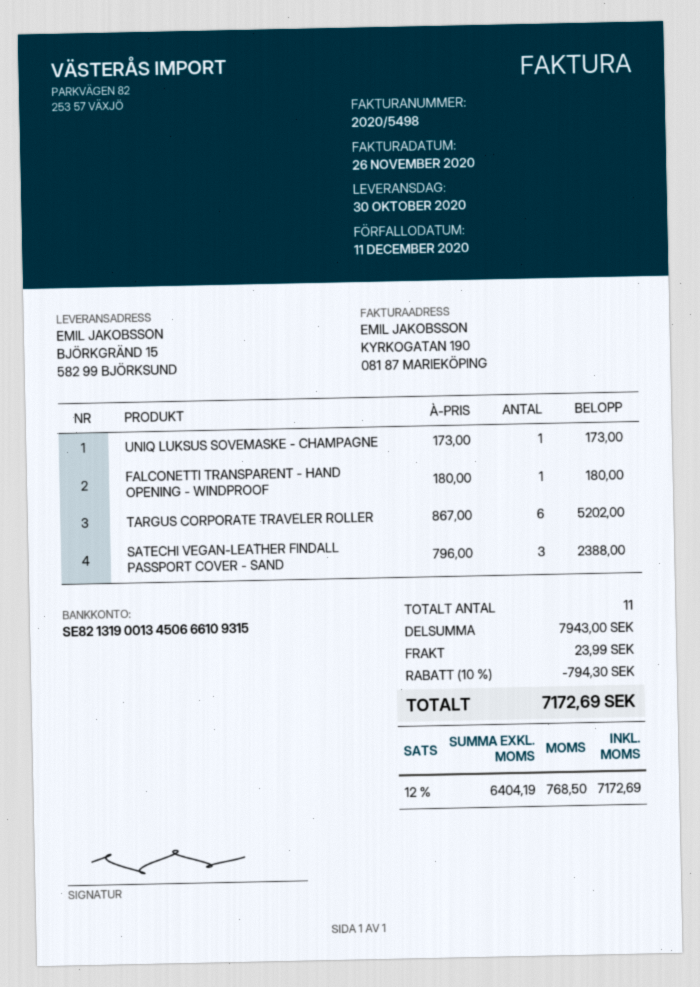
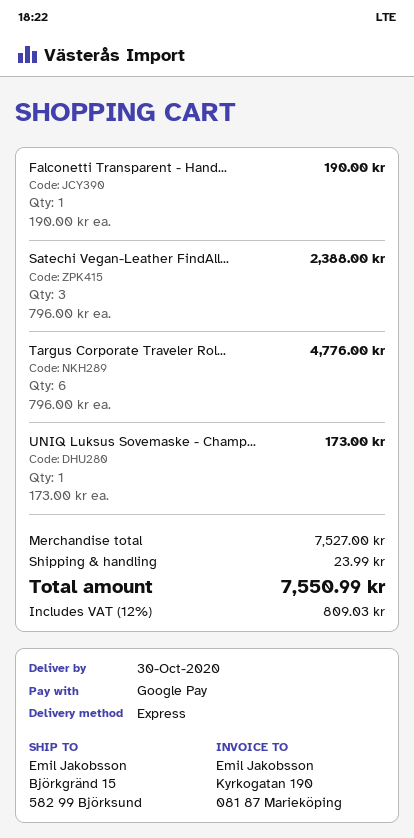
FALCONETTI TRANSPARENT - HAND OPENING - WINDPROOF: 1 x 180.00 = 180.00 -> 1 x 190.00 = 190.00
TARGUS CORPORATE TRAVELER ROLLER: 6 x 867.00 = 5202.00 -> 6 x 796.00 = 4776.00
subtotal: 7943.00 -> 7527.00
discount: 10% = 794.30 -> none
tax: 12% = 768.50 -> 12% = 809.03
total: 7172.69 -> 7550.99

